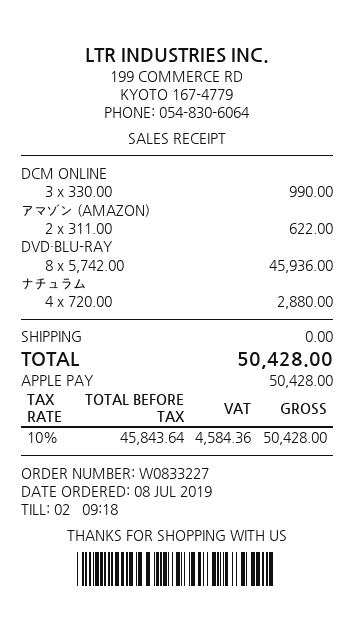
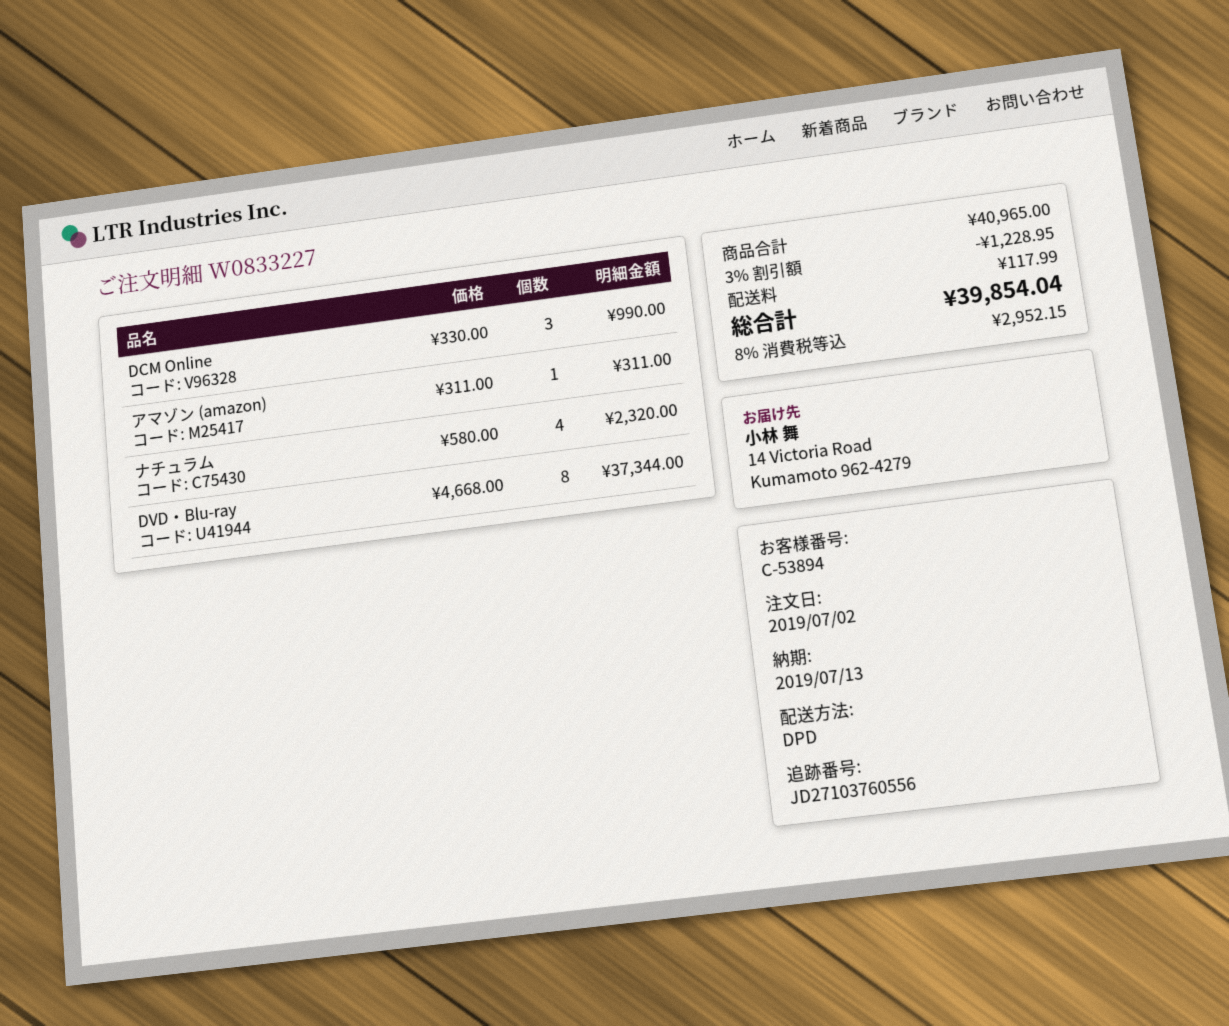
order date: 2019-07-08 -> 2019-07-02
アマゾン (AMAZON): 2 x 311.00 = 622.00 -> 1 x 311.00 = 311.00
DVD・BLU-RAY: 8 x 5742.00 = 45936.00 -> 8 x 4668.00 = 37344.00
ナチュラム: 4 x 720.00 = 2880.00 -> 4 x 580.00 = 2320.00
discount: none -> 3% = 1228.95
shipping: 0.00 -> 117.99
tax: 10% = 4584.36 -> 8% = 2952.15
total: 50428.00 -> 39854.04

